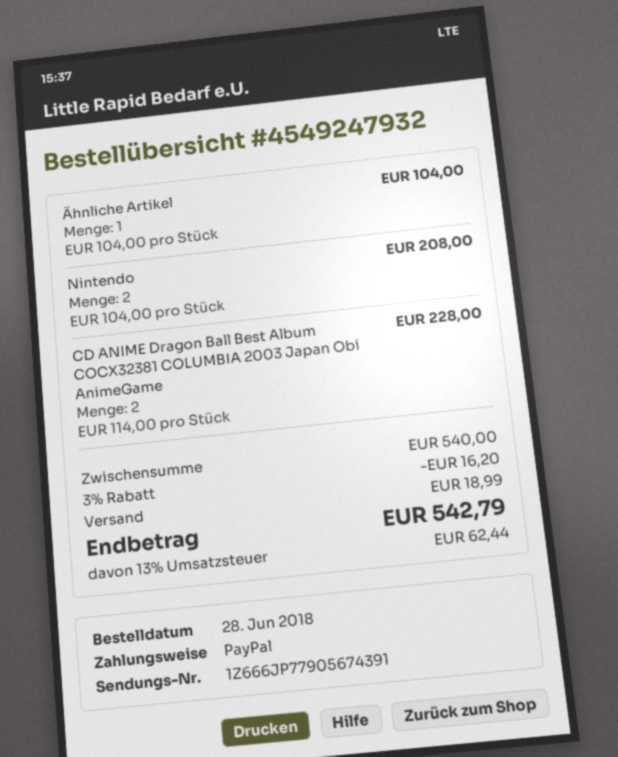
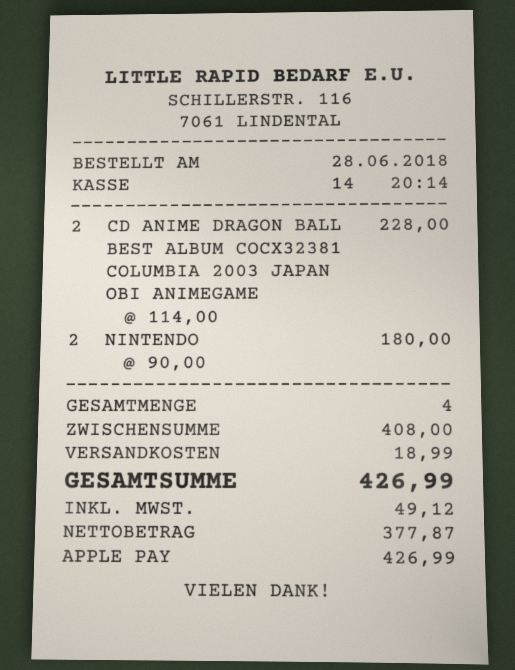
payment method: PayPal -> Apple Pay
Ähnliche Artikel: 1 x 104.00 = 104.00 -> none
Nintendo: 2 x 104.00 = 208.00 -> 2 x 90.00 = 180.00
subtotal: 540.00 -> 408.00
discount: 3% = 16.20 -> none
tax: 62.44 -> 49.12
total: 542.79 -> 426.99

